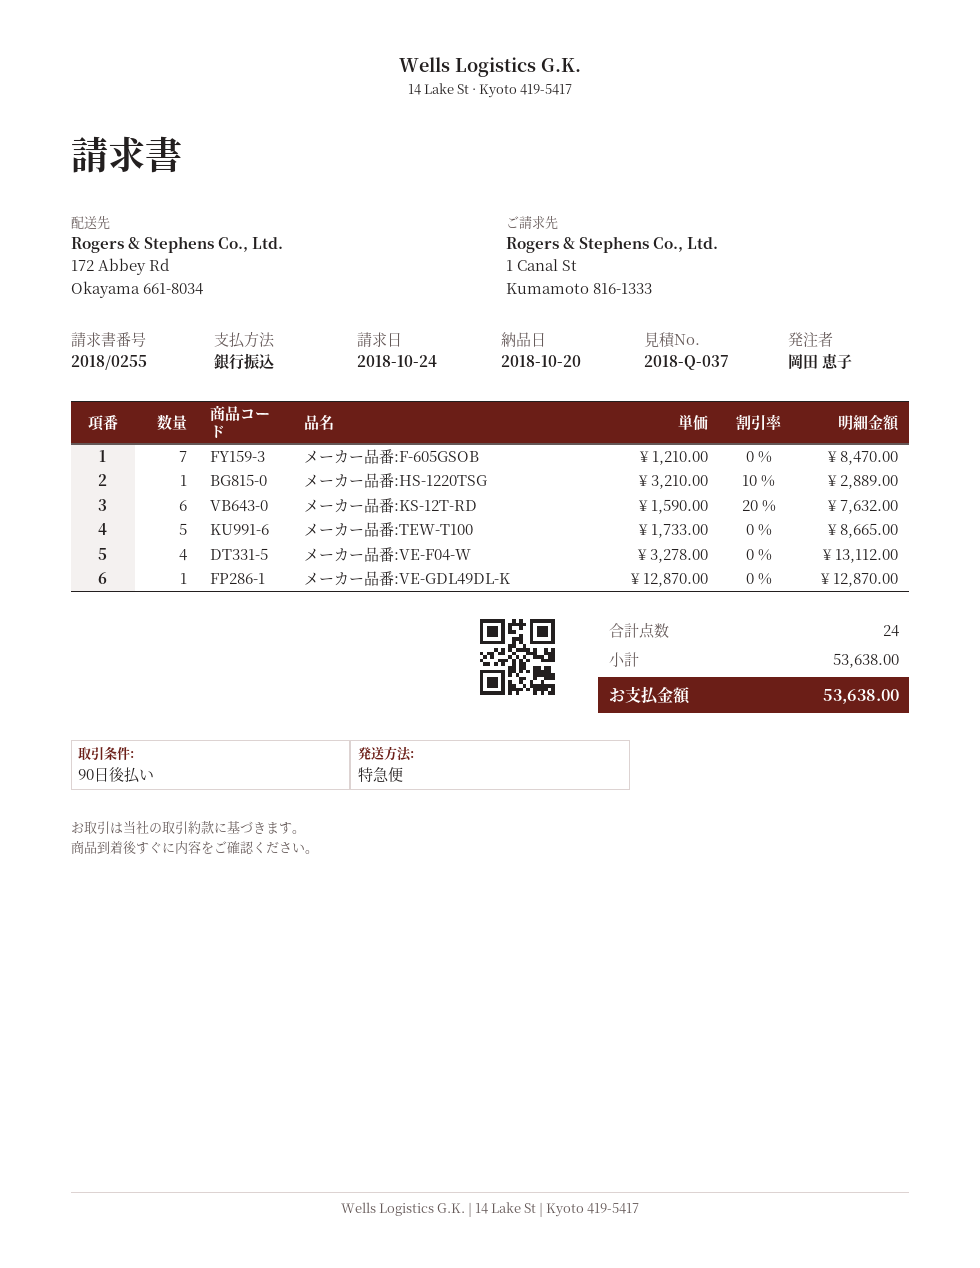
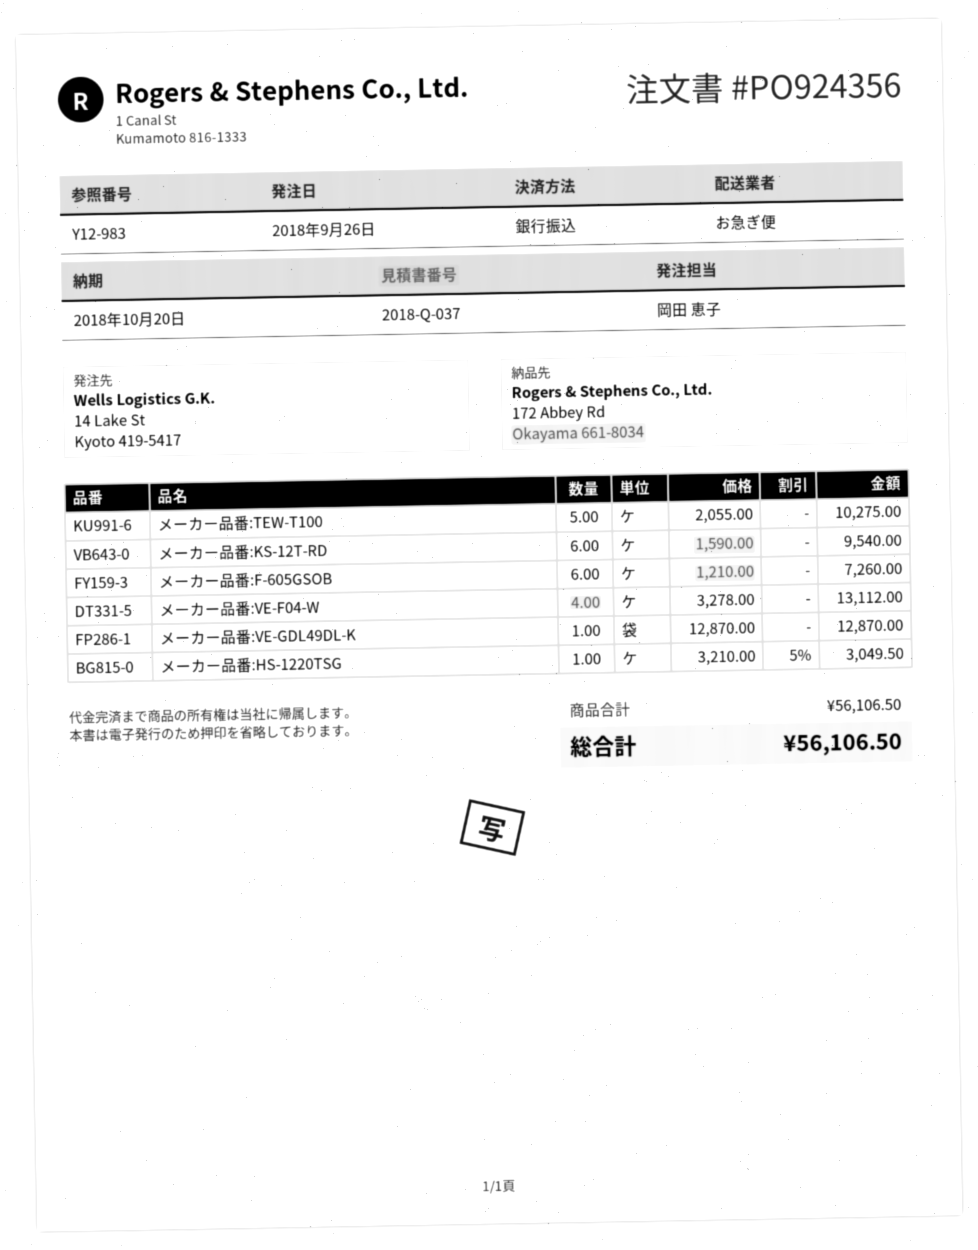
メーカー品番:F-605GSOB: 7 x 1210.00 = 8470.00 -> 6 x 1210.00 = 7260.00
メーカー品番:HS-1220TSG: 1 x 3210.00 - 10% = 2889.00 -> 1 x 3210.00 - 5% = 3049.50
メーカー品番:KS-12T-RD: 6 x 1590.00 - 20% = 7632.00 -> 6 x 1590.00 = 9540.00
メーカー品番:TEW-T100: 5 x 1733.00 = 8665.00 -> 5 x 2055.00 = 10275.00
subtotal: 53638.00 -> 56106.50
total: 53638.00 -> 56106.50

